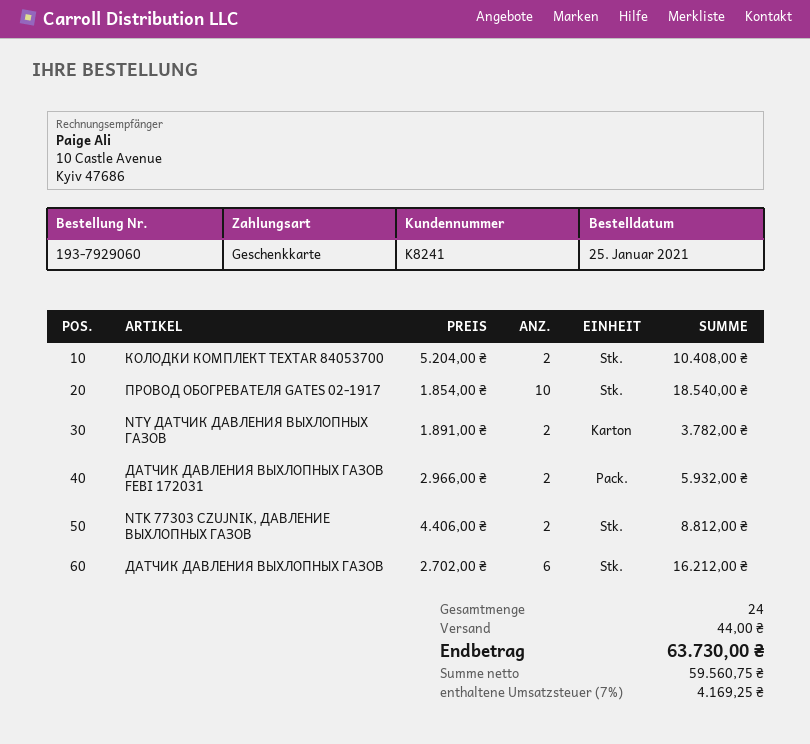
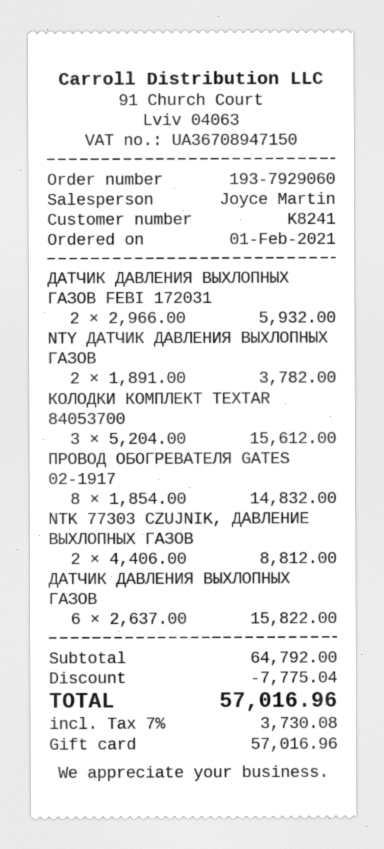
order date: 2021-01-25 -> 2021-02-01
КОЛОДКИ КОМПЛЕКТ TEXTAR 84053700: 2 x 5204.00 = 10408.00 -> 3 x 5204.00 = 15612.00
ПРОВОД ОБОГРЕВАТЕЛЯ GATES 02-1917: 10 x 1854.00 = 18540.00 -> 8 x 1854.00 = 14832.00
ДАТЧИК ДАВЛЕНИЯ ВЫХЛОПНЫХ ГАЗОВ: 6 x 2702.00 = 16212.00 -> 6 x 2637.00 = 15822.00
discount: none -> 7775.04
shipping: 44.00 -> none
tax: 7% = 4169.25 -> 7% = 3730.08
total: 63730.00 -> 57016.96

